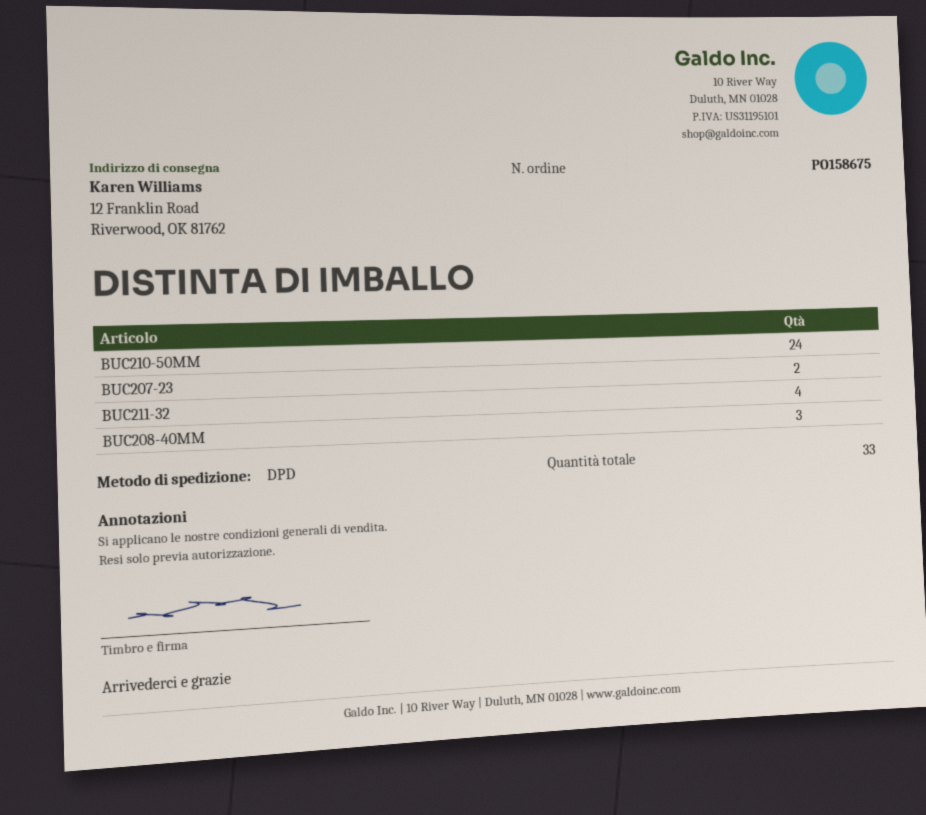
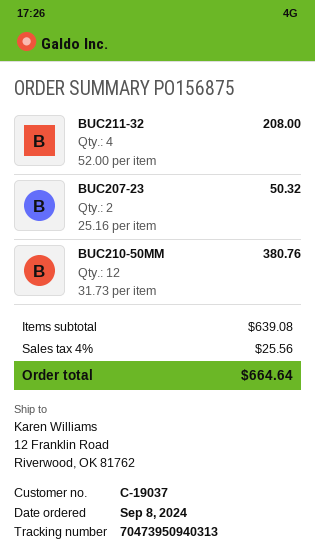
order number: PO158675 -> PO156875
BUC210-50MM: 24 -> 12
BUC208-40MM: 3 -> none

